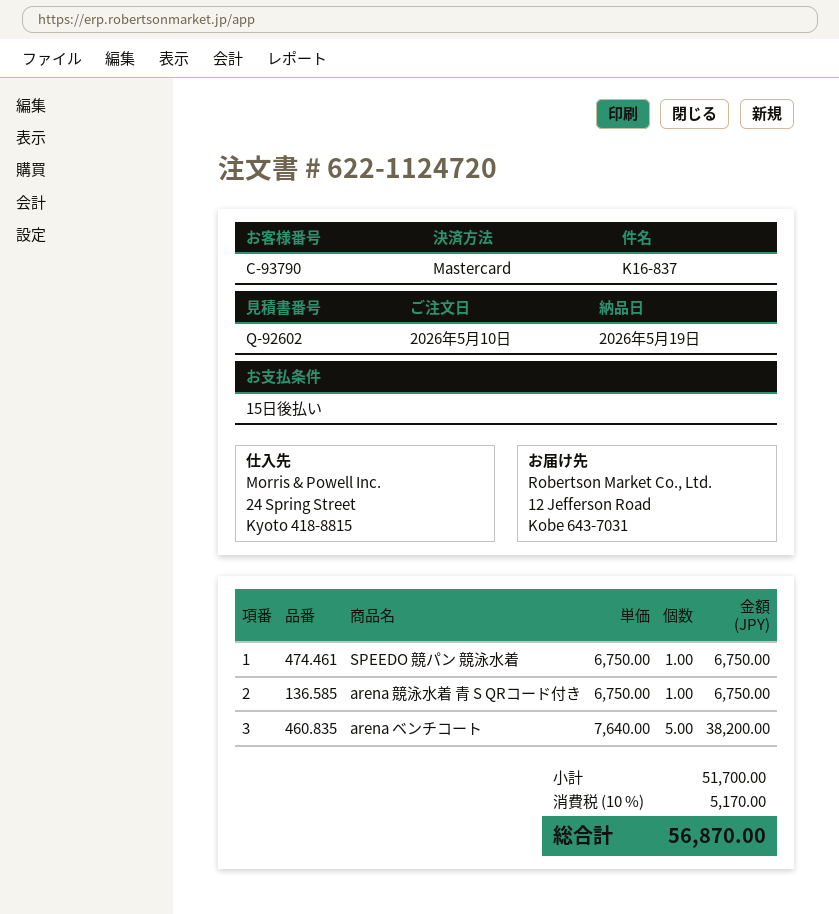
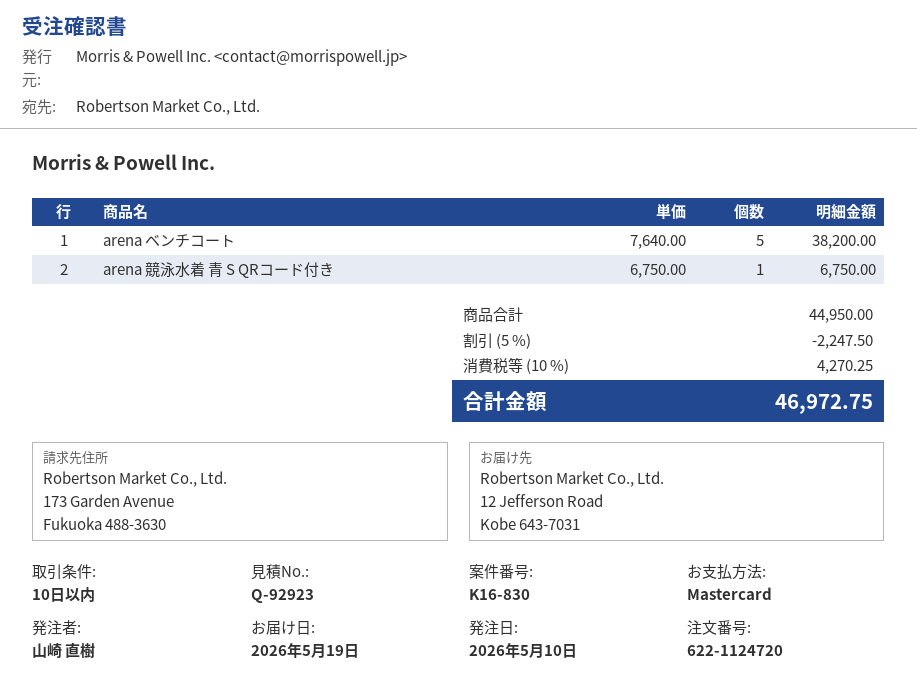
quote number: Q-92602 -> Q-92923
payment terms: 15 days -> 10 days
reference: K16-837 -> K16-830
SPEEDO 競パン 競泳水着: 1 x 6750.00 = 6750.00 -> none
subtotal: 51700.00 -> 44950.00
discount: none -> 5% = 2247.50
tax: 10% = 5170.00 -> 10% = 4270.25
total: 56870.00 -> 46972.75

